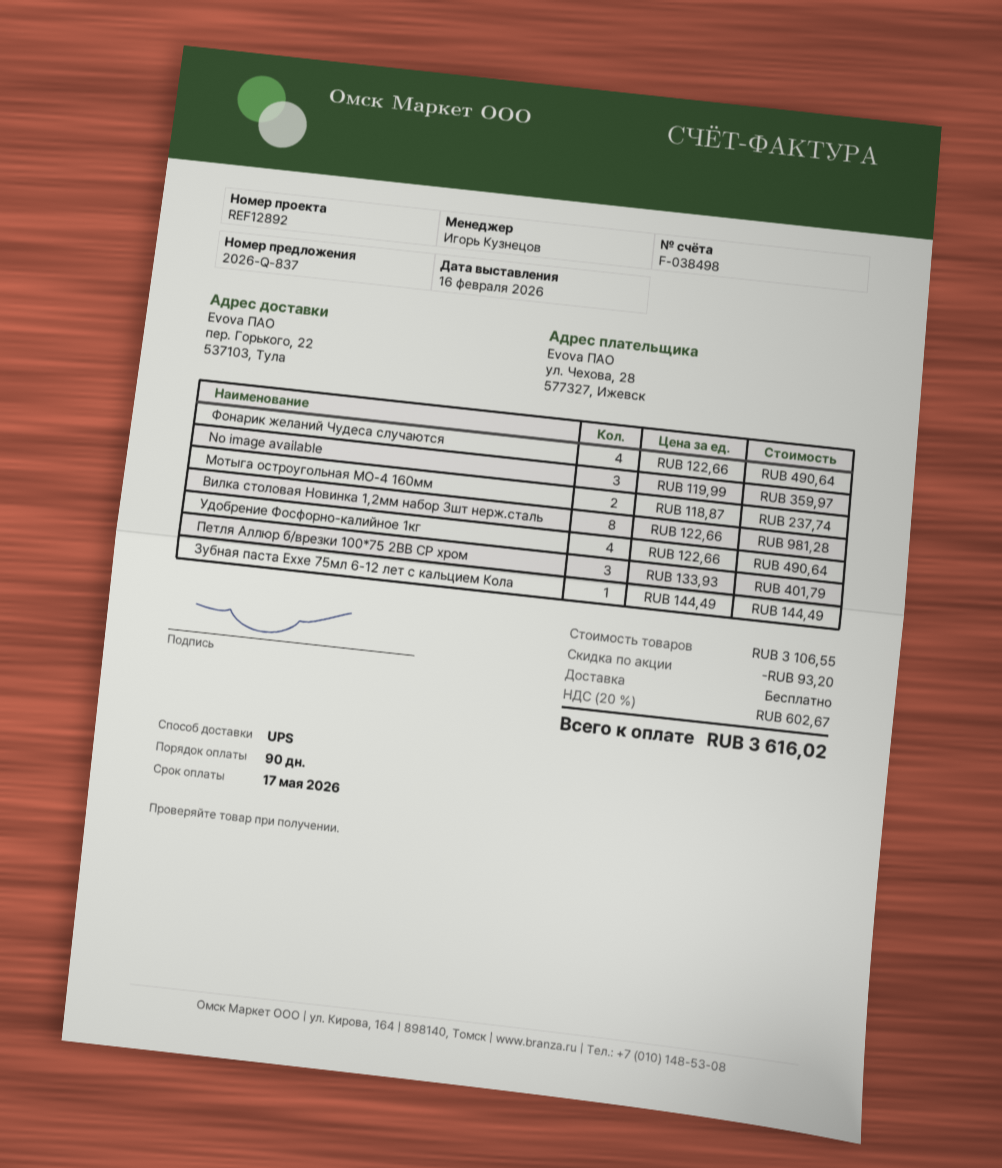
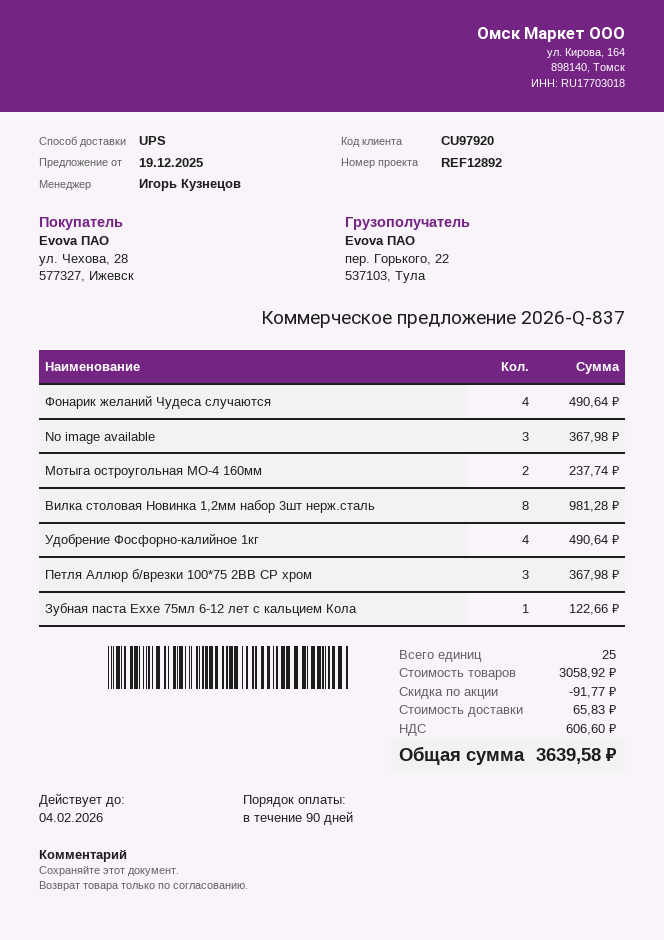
No image available: 3 for 359.97 -> 3 for 367.98
Петля Аллюр б/врезки 100*75 2ВВ СР хром: 3 for 401.79 -> 3 for 367.98
Зубная паста Exxe 75мл 6-12 лет с кальцием Кола: 1 for 144.49 -> 1 for 122.66
subtotal: 3106.55 -> 3058.92
discount: 93.20 -> 91.77
shipping: 0.00 -> 65.83
tax: 602.67 -> 606.60
total: 3616.02 -> 3639.58

